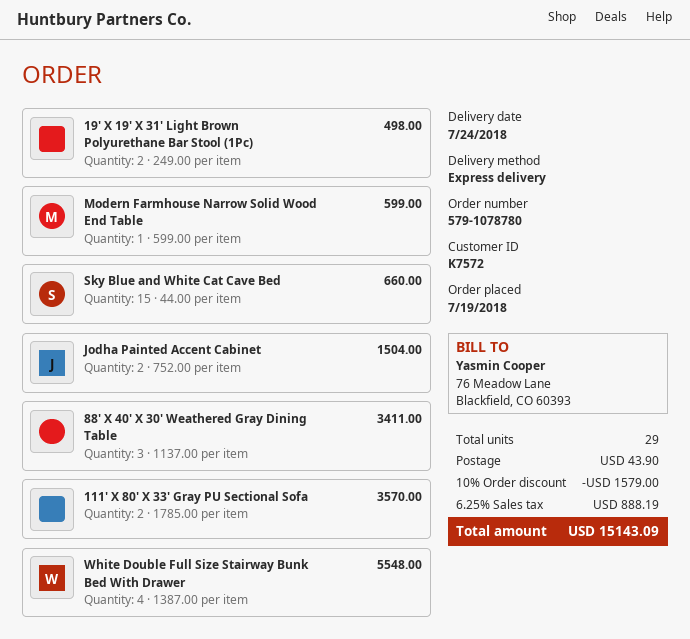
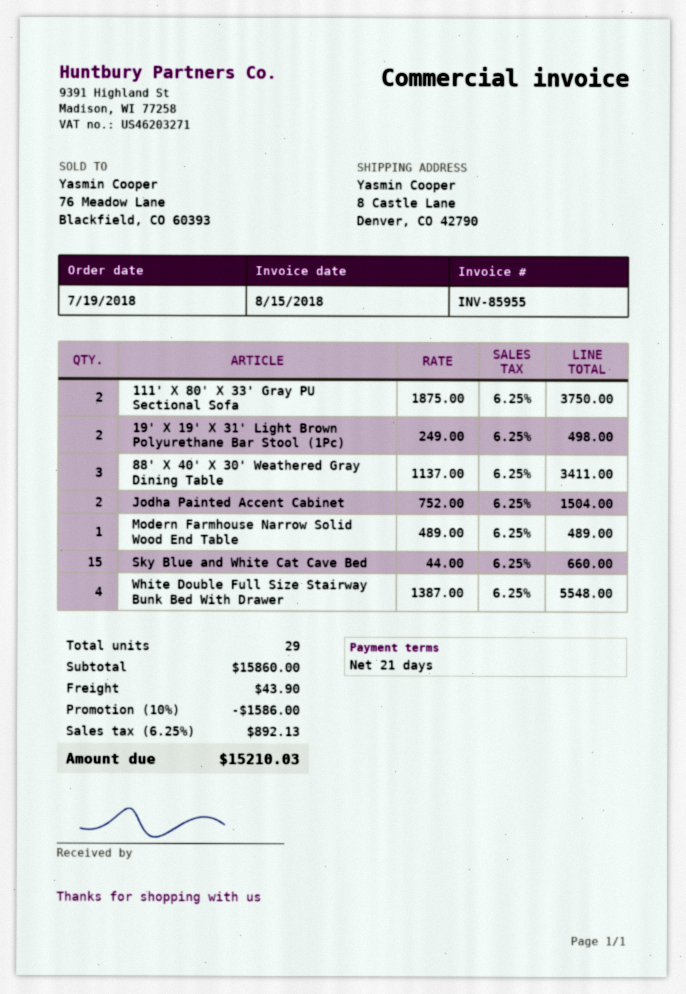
Modern Farmhouse Narrow Solid Wood End Table: 1 x 599.00 = 599.00 -> 1 x 489.00 = 489.00
111' X 80' X 33' Gray PU Sectional Sofa: 2 x 1785.00 = 3570.00 -> 2 x 1875.00 = 3750.00
discount: 10% = 1579.00 -> 10% = 1586.00
tax: 6.25% = 888.19 -> 6.25% = 892.13
total: 15143.09 -> 15210.03

